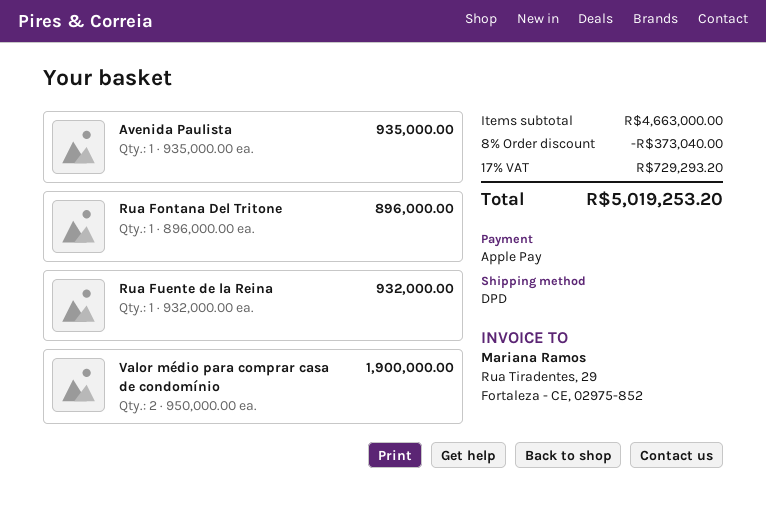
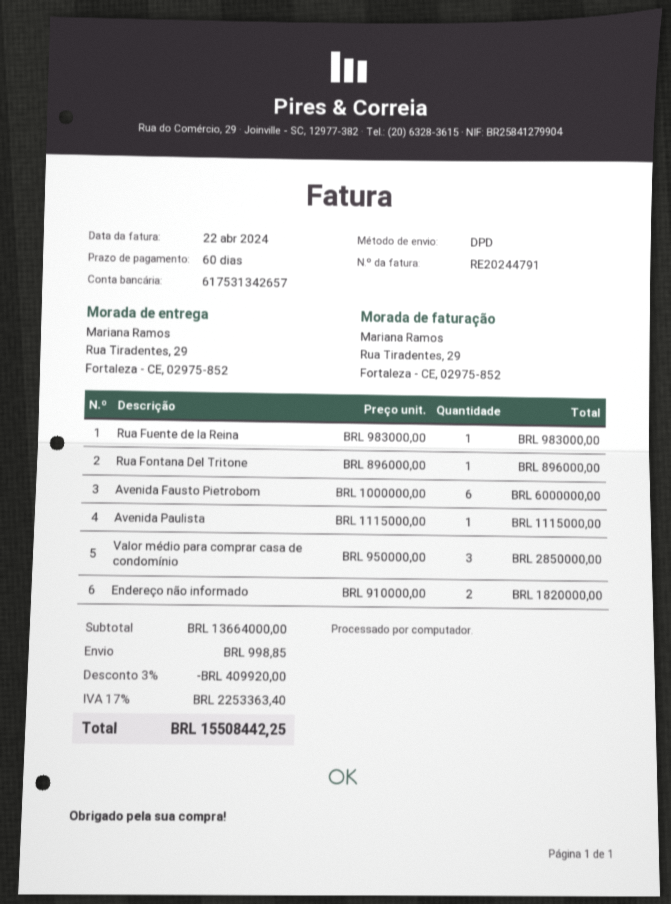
Avenida Paulista: 1 x 935000.00 = 935000.00 -> 1 x 1115000.00 = 1115000.00
Rua Fuente de la Reina: 1 x 932000.00 = 932000.00 -> 1 x 983000.00 = 983000.00
Valor médio para comprar casa de condomínio: 2 x 950000.00 = 1900000.00 -> 3 x 950000.00 = 2850000.00
Avenida Fausto Pietrobom: none -> 6 x 1000000.00 = 6000000.00
Endereço não informado: none -> 2 x 910000.00 = 1820000.00
subtotal: 4663000.00 -> 13664000.00
discount: 8% = 373040.00 -> 3% = 409920.00
shipping: none -> 998.85
tax: 17% = 729293.20 -> 17% = 2253363.40
total: 5019253.20 -> 15508442.25

